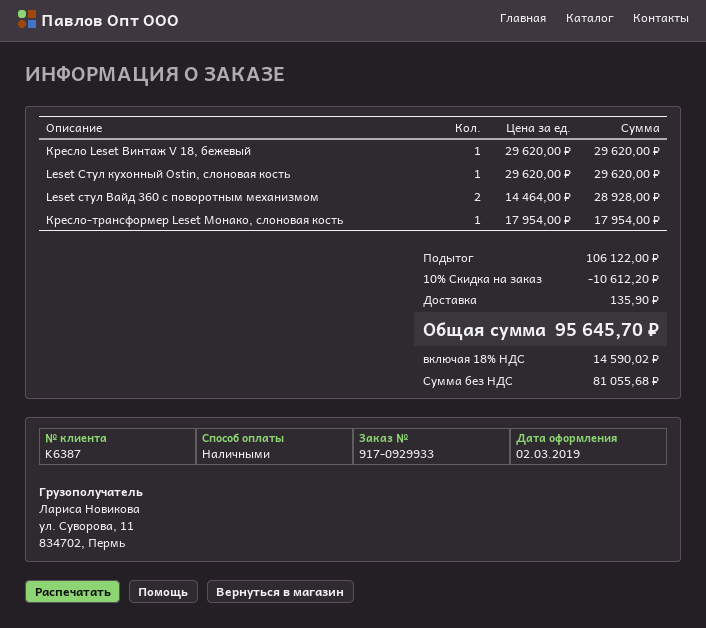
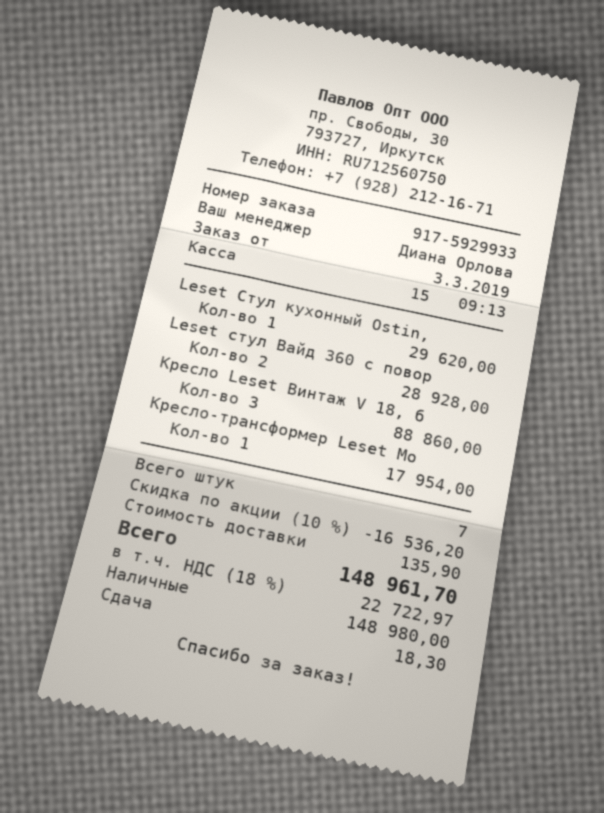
order number: 917-0929933 -> 917-5929933
order date: 2019-03-02 -> 2019-03-03
Кресло Leset Винтаж V 18, бежевый: 1 for 29620.00 -> 3 for 88860.00
discount: 10% = 10612.20 -> 10% = 16536.20
tax: 18% = 14590.02 -> 18% = 22722.97
total: 95645.70 -> 148961.70

